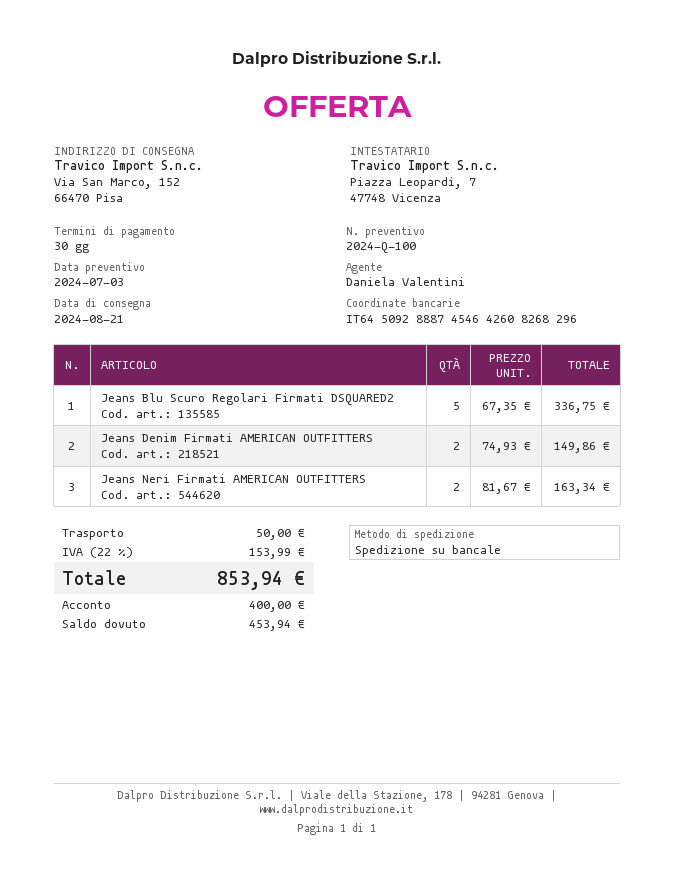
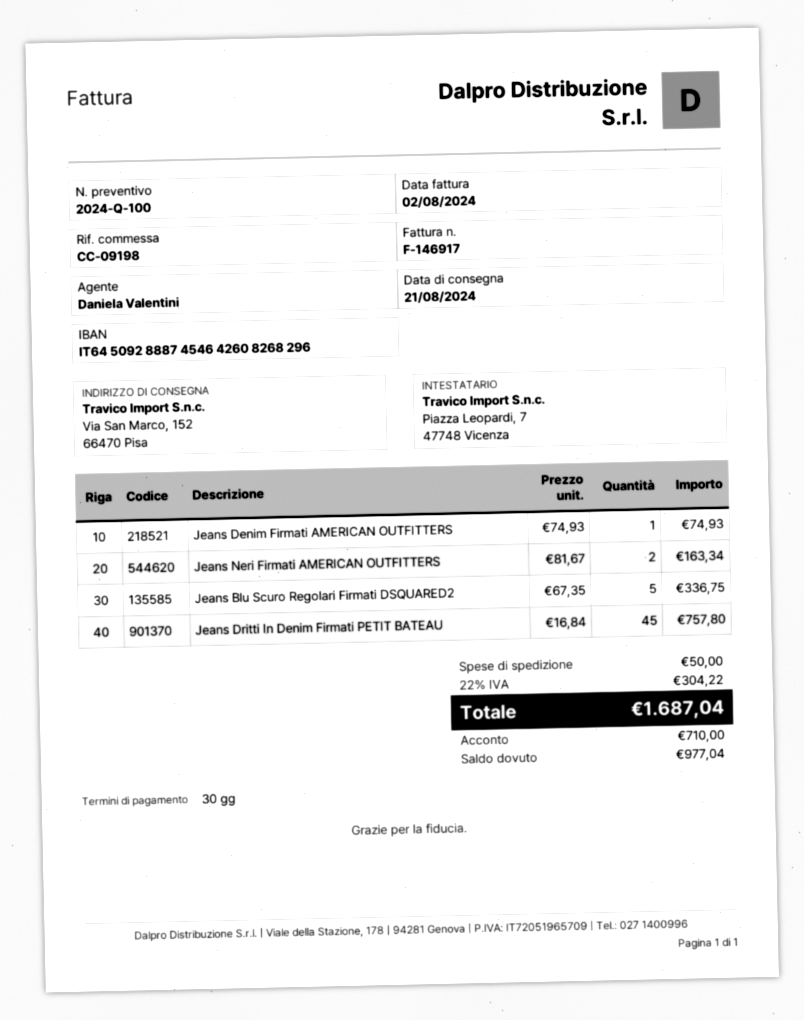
Jeans Denim Firmati AMERICAN OUTFITTERS: 2 x 74.93 = 149.86 -> 1 x 74.93 = 74.93
Jeans Dritti In Denim Firmati PETIT BATEAU: none -> 45 x 16.84 = 757.80
tax: 22% = 153.99 -> 22% = 304.22
total: 853.94 -> 1687.04
deposit: 400.00 -> 710.00
balance: 453.94 -> 977.04

